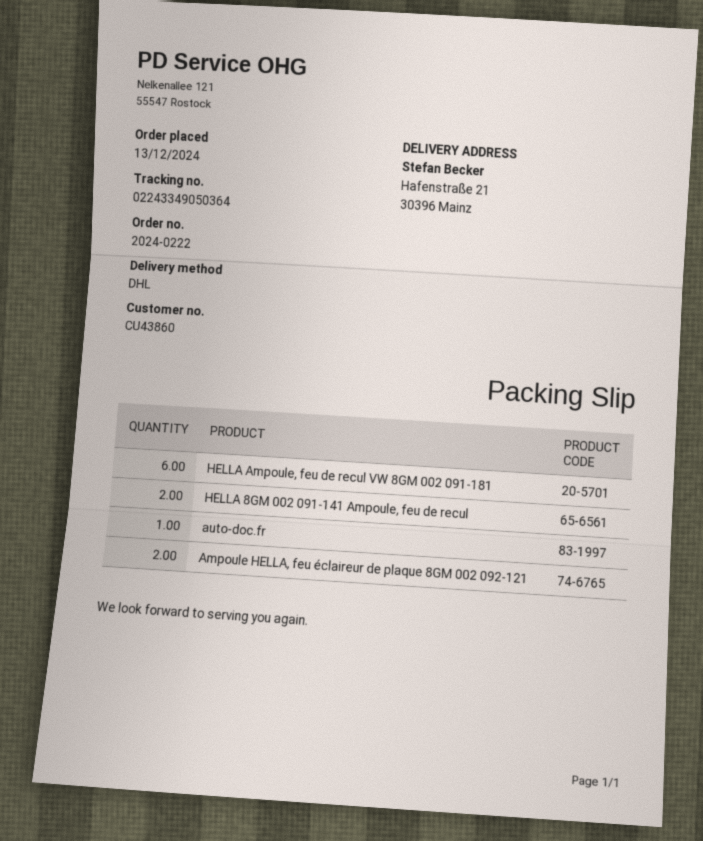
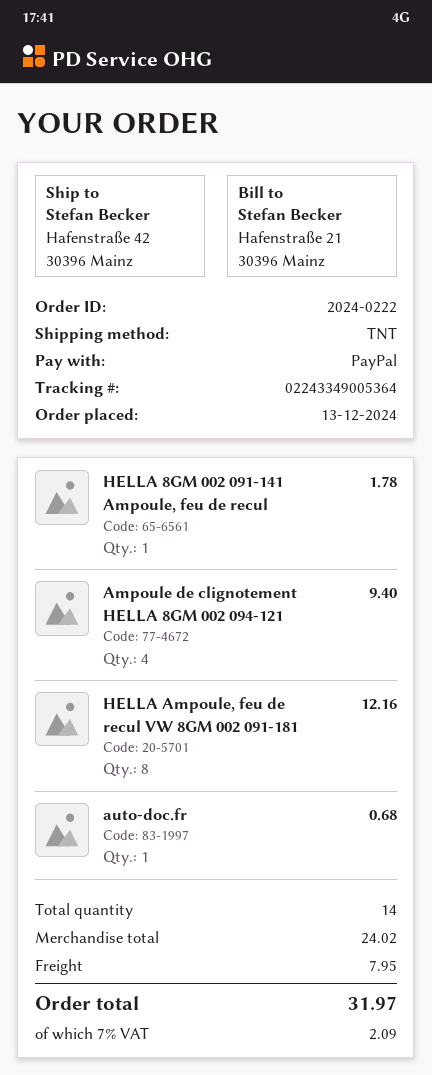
shipping method: DHL -> TNT
tracking number: 02243349050364 -> 02243349005364
ship to: Hafenstraße 21, 30396 Mainz -> Hafenstraße 42, 30396 Mainz
HELLA Ampoule, feu de recul VW 8GM 002 091-181: 6 -> 8
HELLA 8GM 002 091-141 Ampoule, feu de recul: 2 -> 1
Ampoule HELLA, feu éclaireur de plaque 8GM 002 092-121: 2 -> none
Ampoule de clignotement HELLA 8GM 002 094-121: none -> 4

